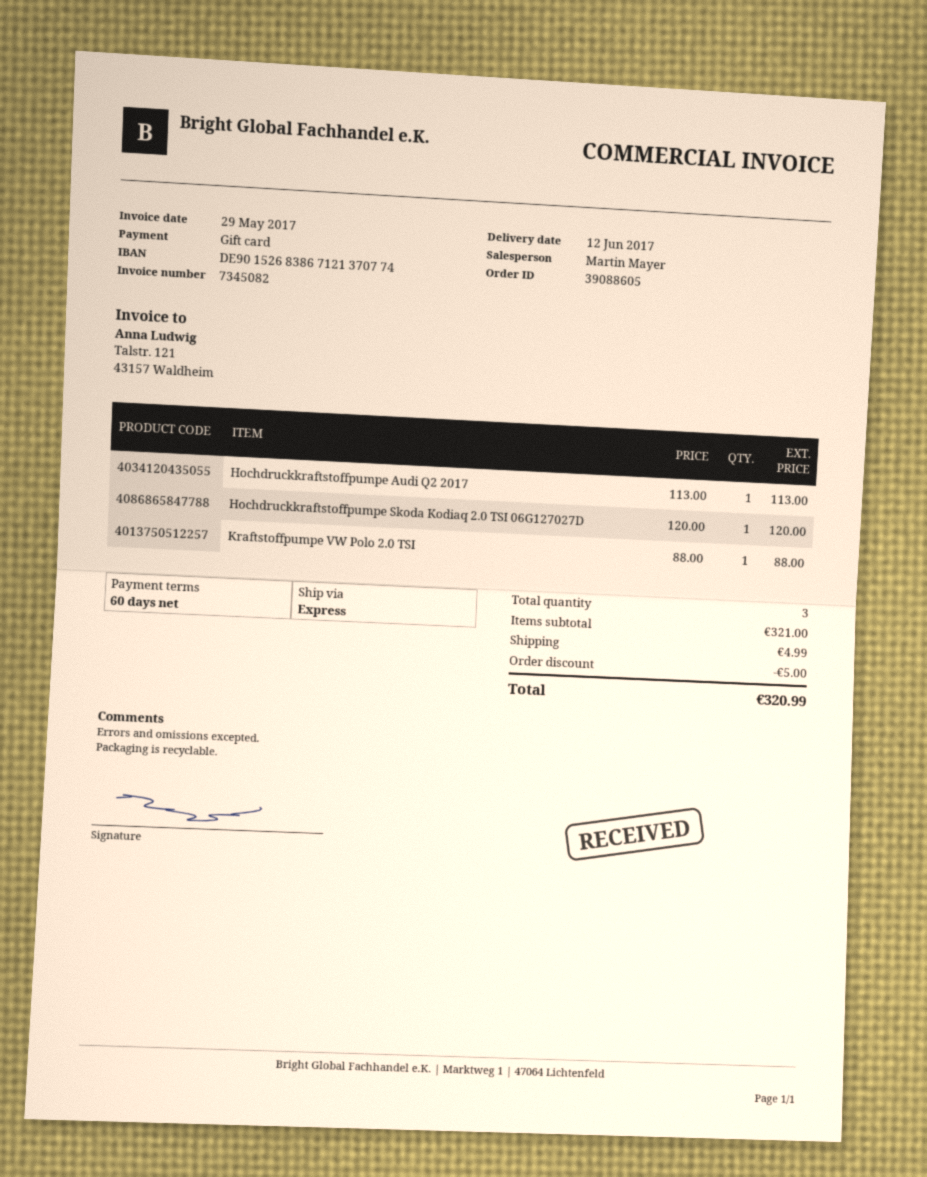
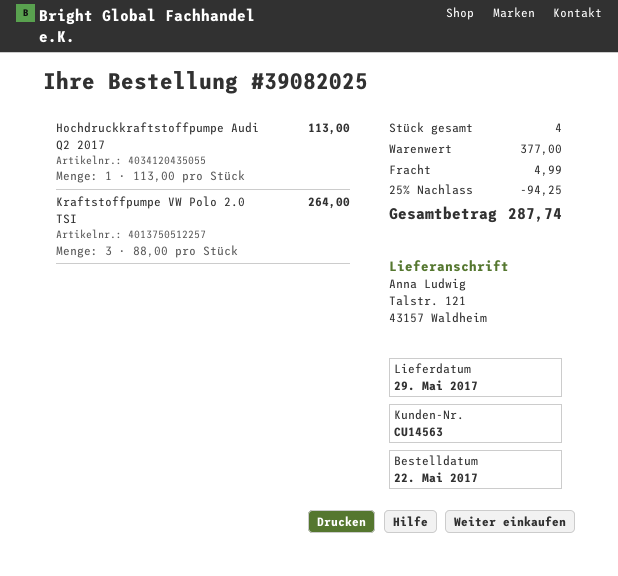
order number: 39088605 -> 39082025
delivery date: 2017-06-12 -> 2017-05-29
Hochdruckkraftstoffpumpe Skoda Kodiaq 2.0 TSI 06G127027D: 1 x 120.00 = 120.00 -> none
Kraftstoffpumpe VW Polo 2.0 TSI: 1 x 88.00 = 88.00 -> 3 x 88.00 = 264.00
total quantity: 3 -> 4
subtotal: 321.00 -> 377.00
discount: 5.00 -> 94.25
total: 320.99 -> 287.74

